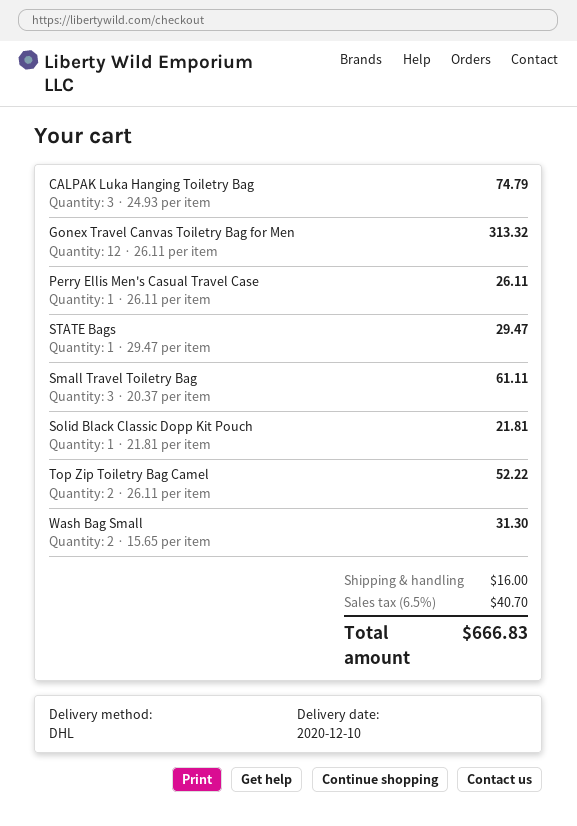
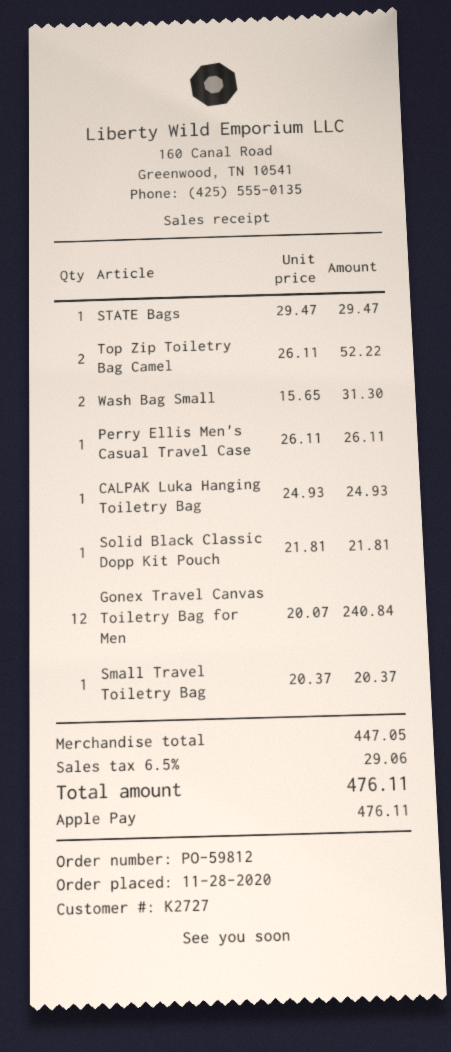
CALPAK Luka Hanging Toiletry Bag: 3 x 24.93 = 74.79 -> 1 x 24.93 = 24.93
Gonex Travel Canvas Toiletry Bag for Men: 12 x 26.11 = 313.32 -> 12 x 20.07 = 240.84
Small Travel Toiletry Bag: 3 x 20.37 = 61.11 -> 1 x 20.37 = 20.37
shipping: 16.00 -> none
tax: 6.5% = 40.70 -> 6.5% = 29.06
total: 666.83 -> 476.11

